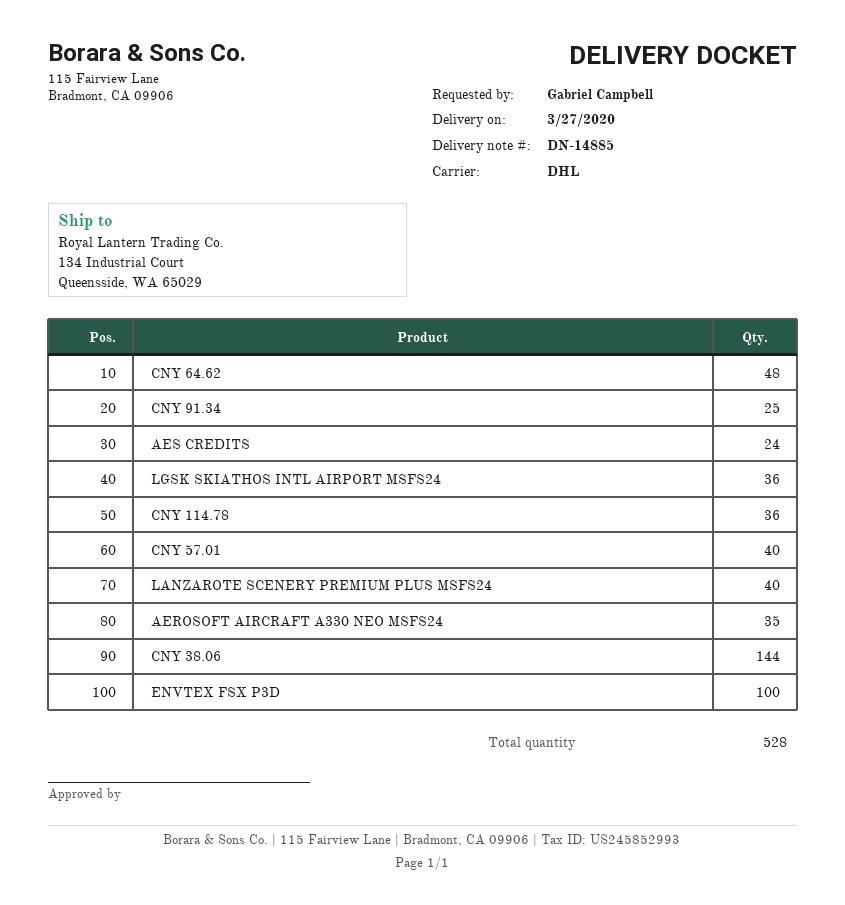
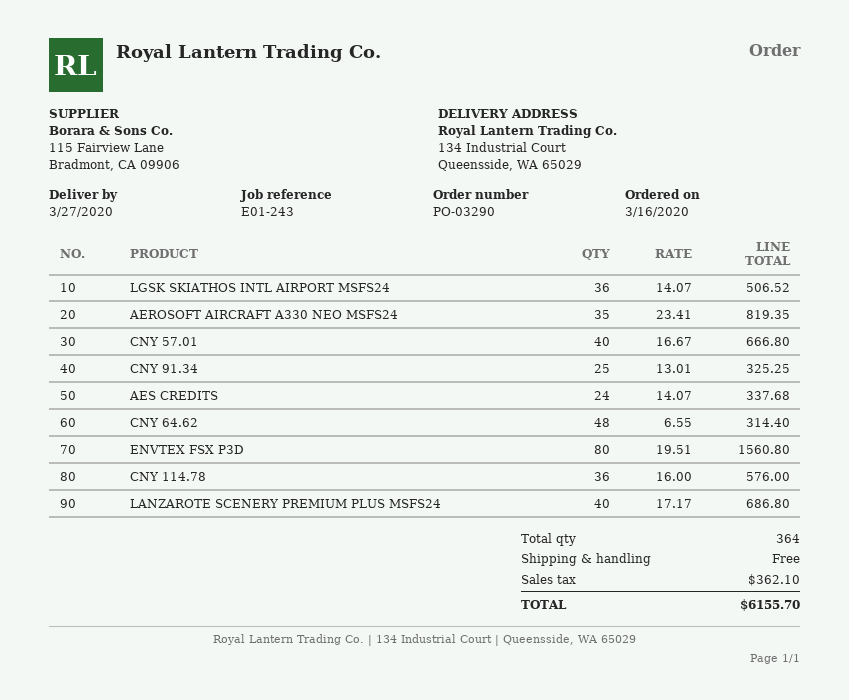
CNY 38.06: 144 -> none
ENVTEX FSX P3D: 100 -> 80
total quantity: 528 -> 364

